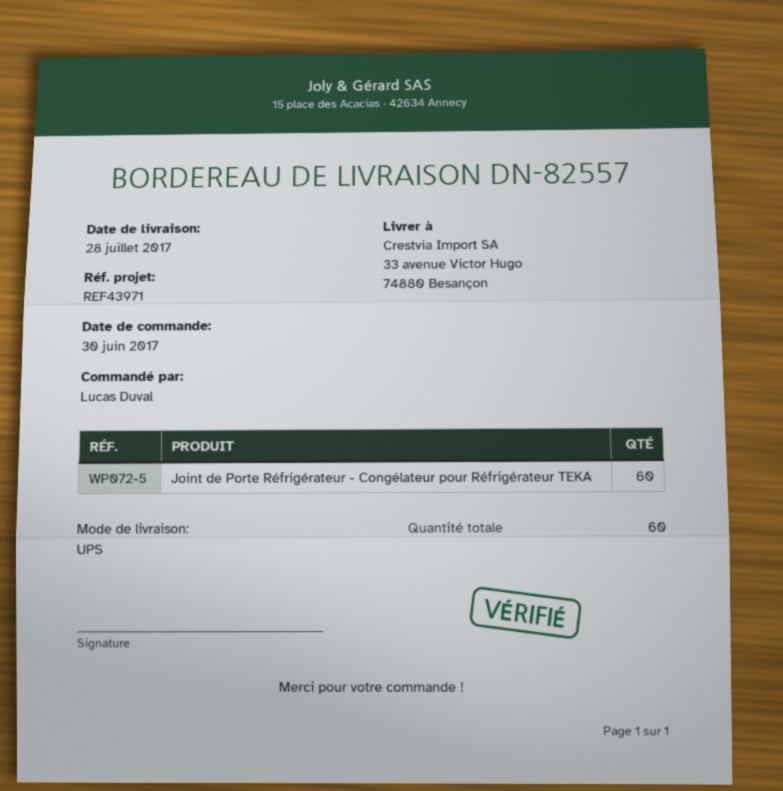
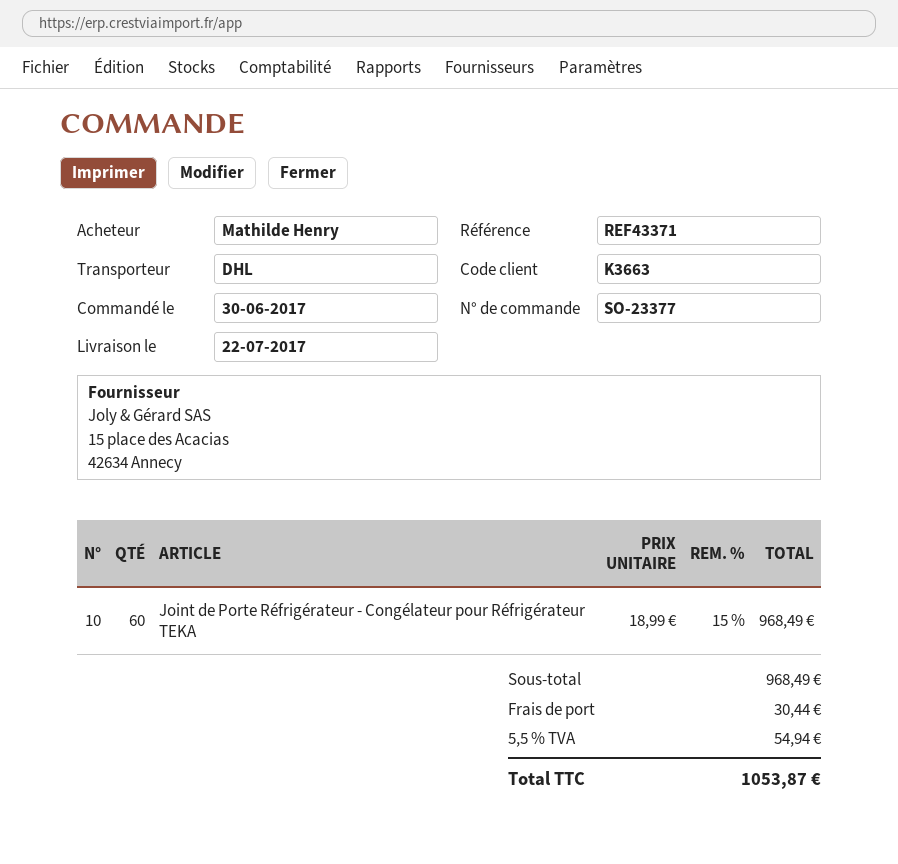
delivery date: 2017-07-28 -> 2017-07-22
reference: REF43971 -> REF43371
ordered by: Lucas Duval -> Mathilde Henry
shipping method: UPS -> DHL

